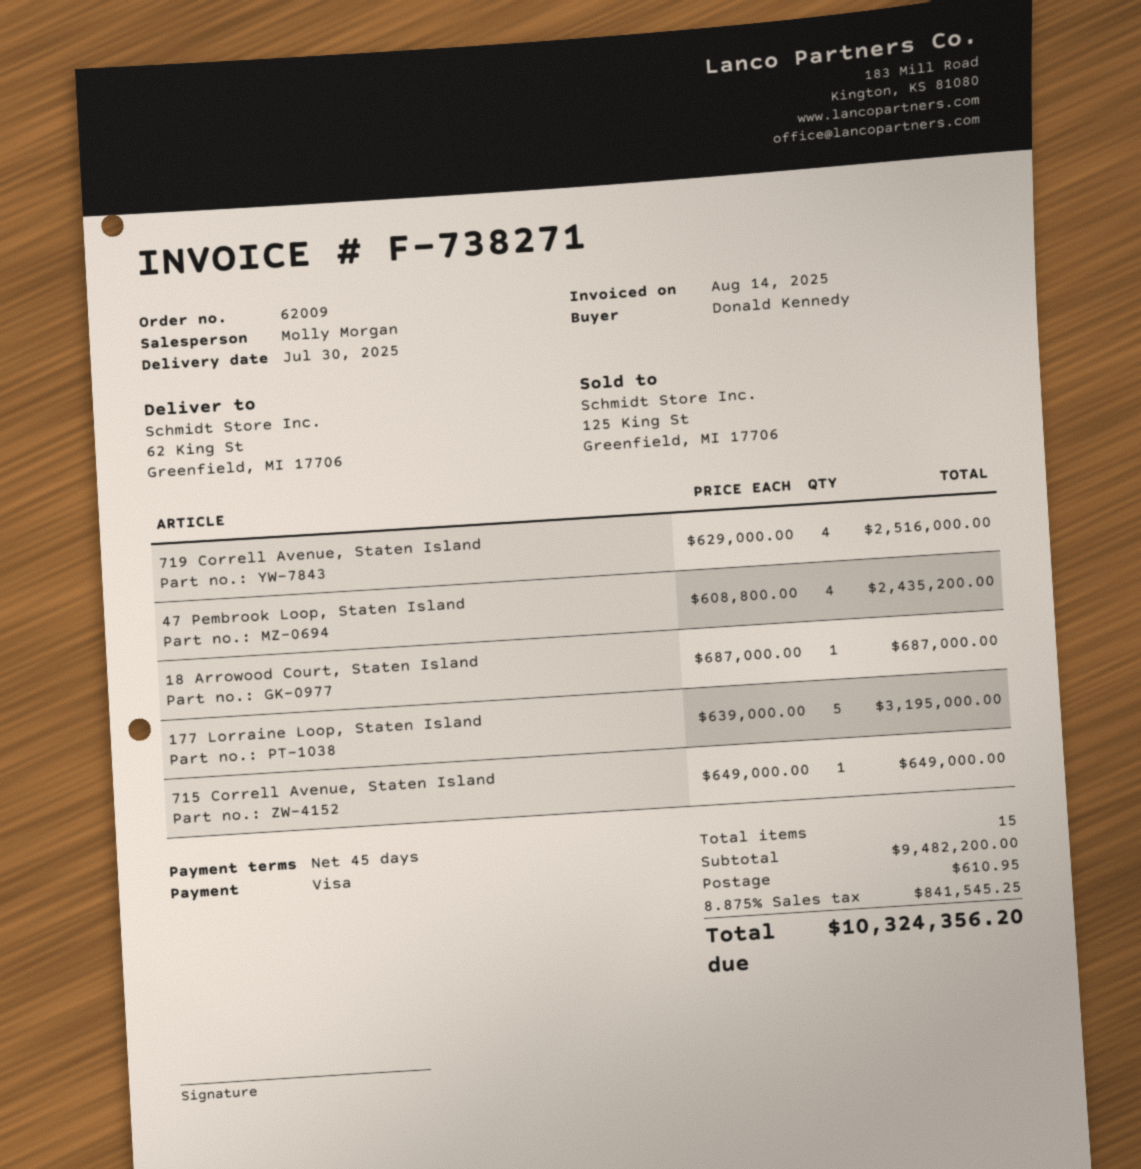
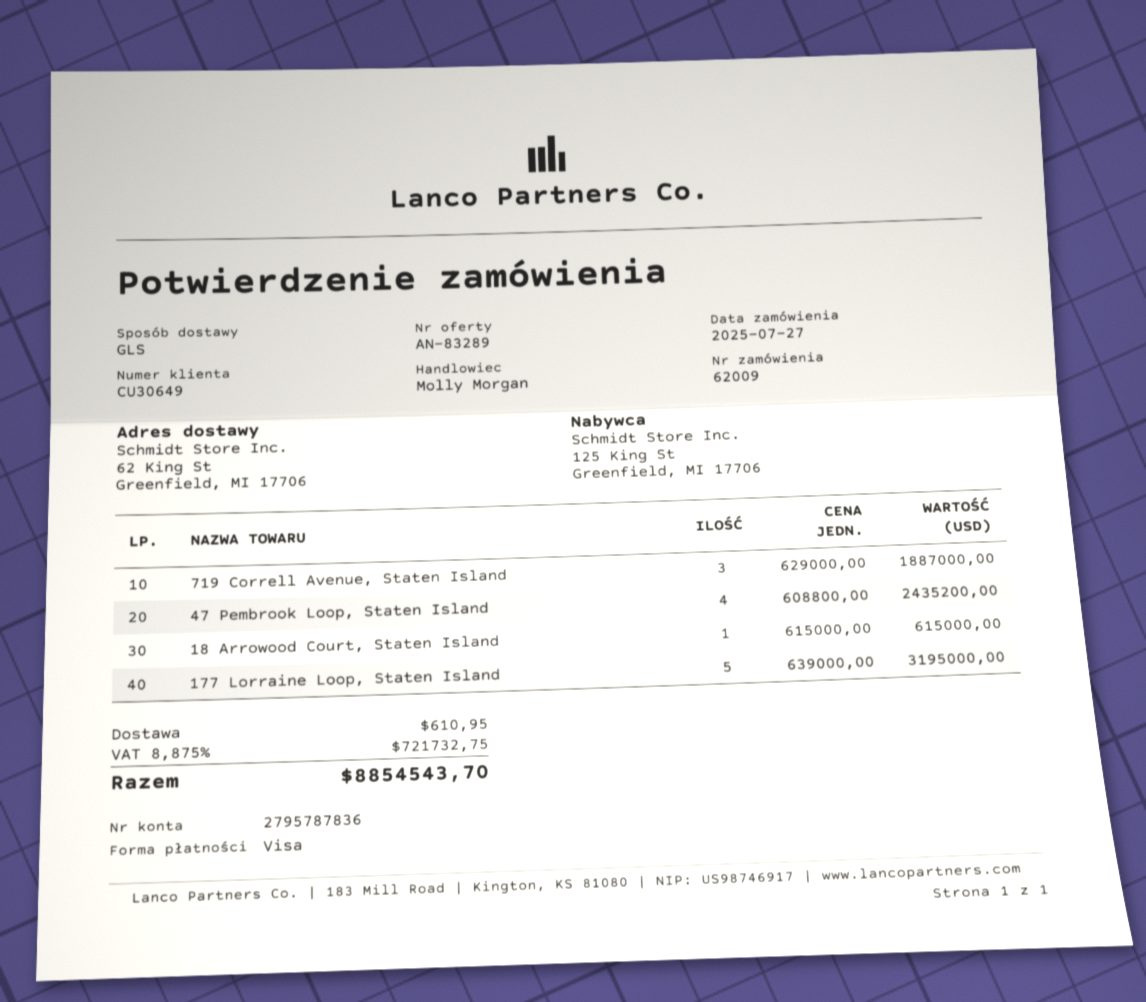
719 Correll Avenue, Staten Island: 4 x 629000.00 = 2516000.00 -> 3 x 629000.00 = 1887000.00
18 Arrowood Court, Staten Island: 1 x 687000.00 = 687000.00 -> 1 x 615000.00 = 615000.00
715 Correll Avenue, Staten Island: 1 x 649000.00 = 649000.00 -> none
tax: 8.875% = 841545.25 -> 8.875% = 721732.75
total: 10324356.20 -> 8854543.70

